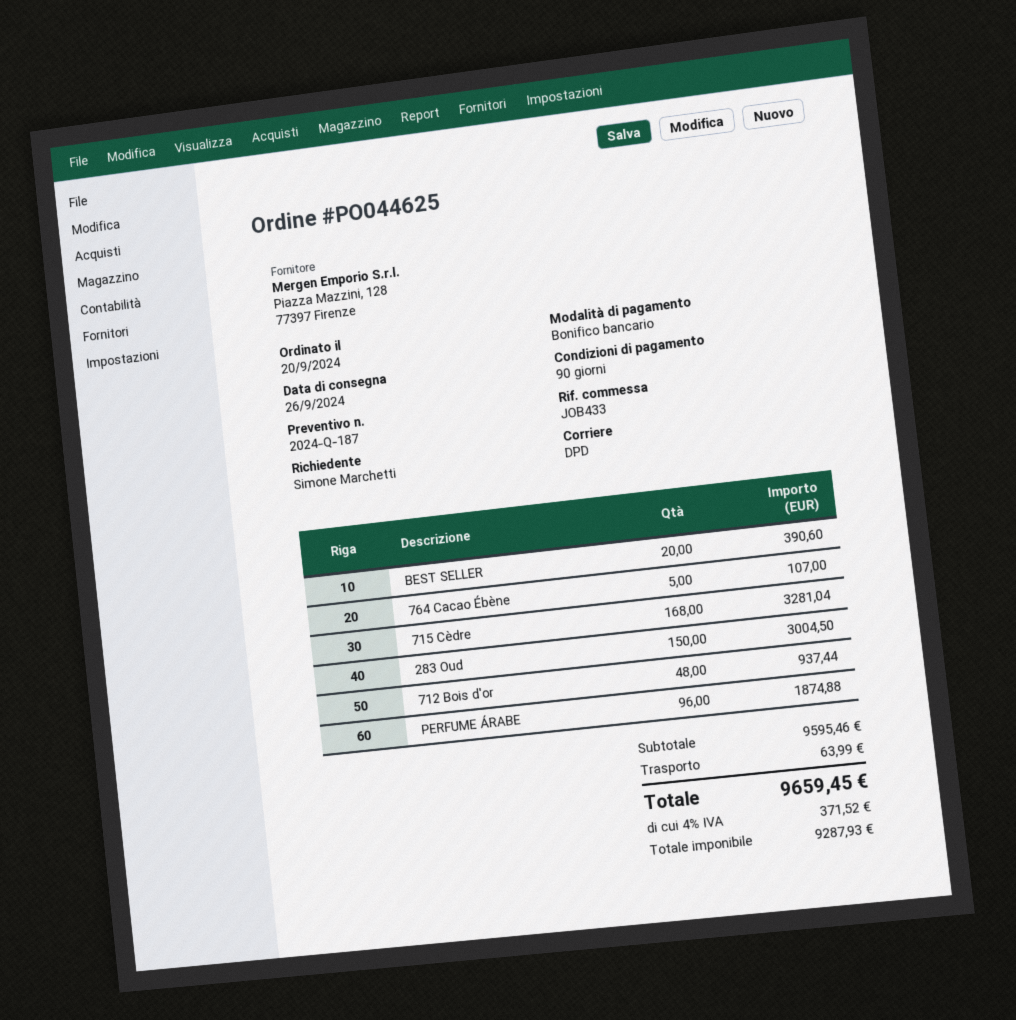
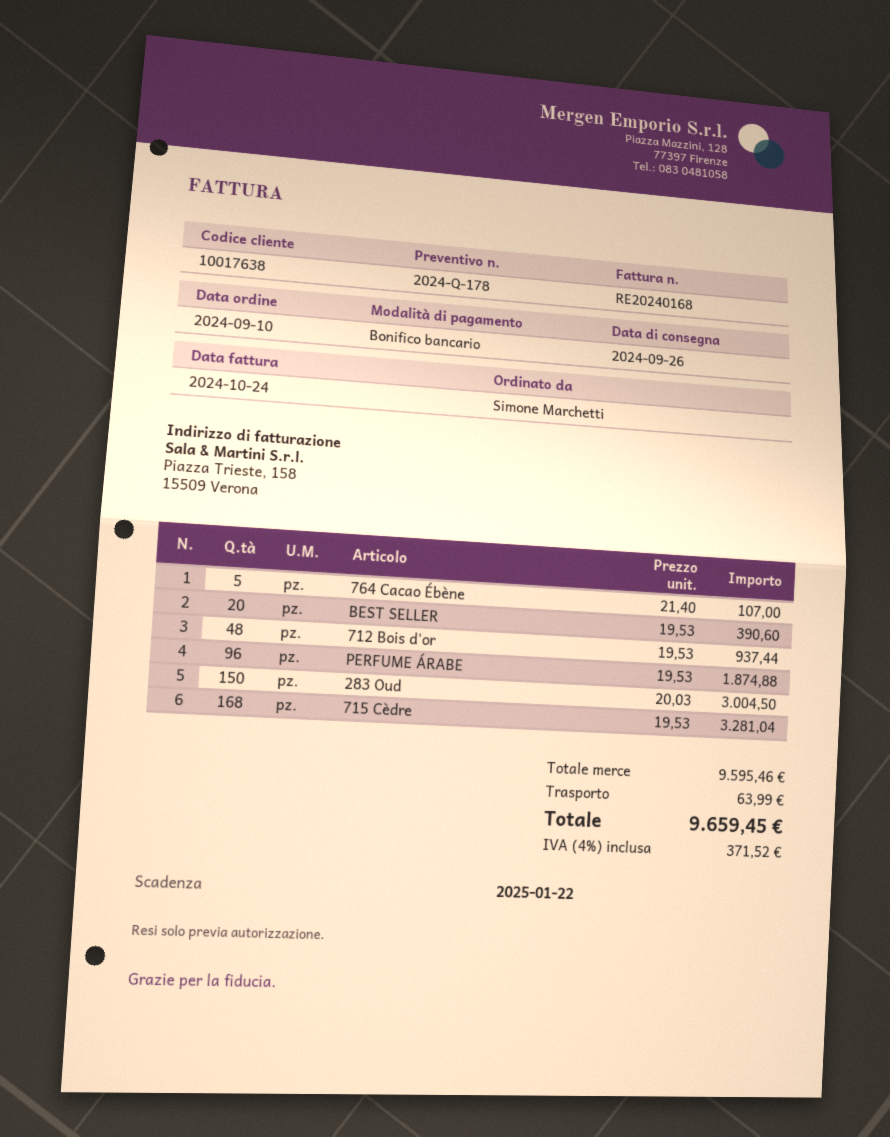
quote number: 2024-Q-187 -> 2024-Q-178
order date: 2024-09-20 -> 2024-09-10

